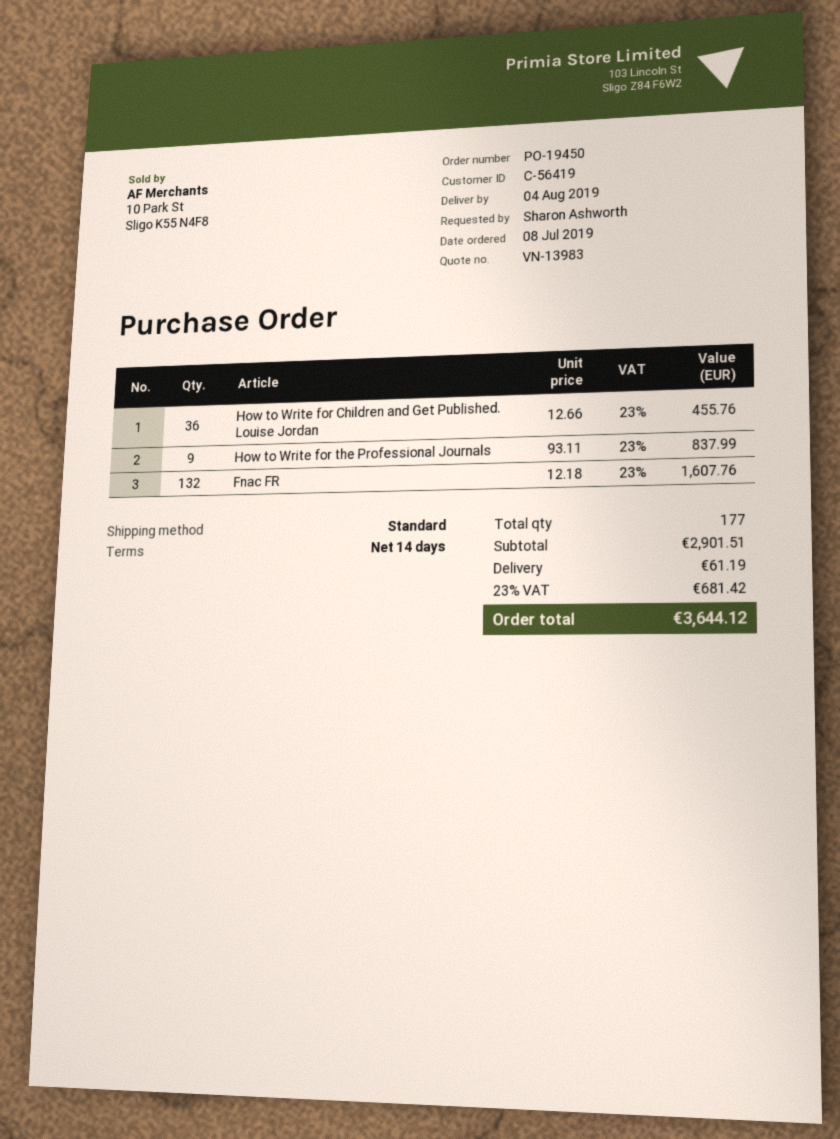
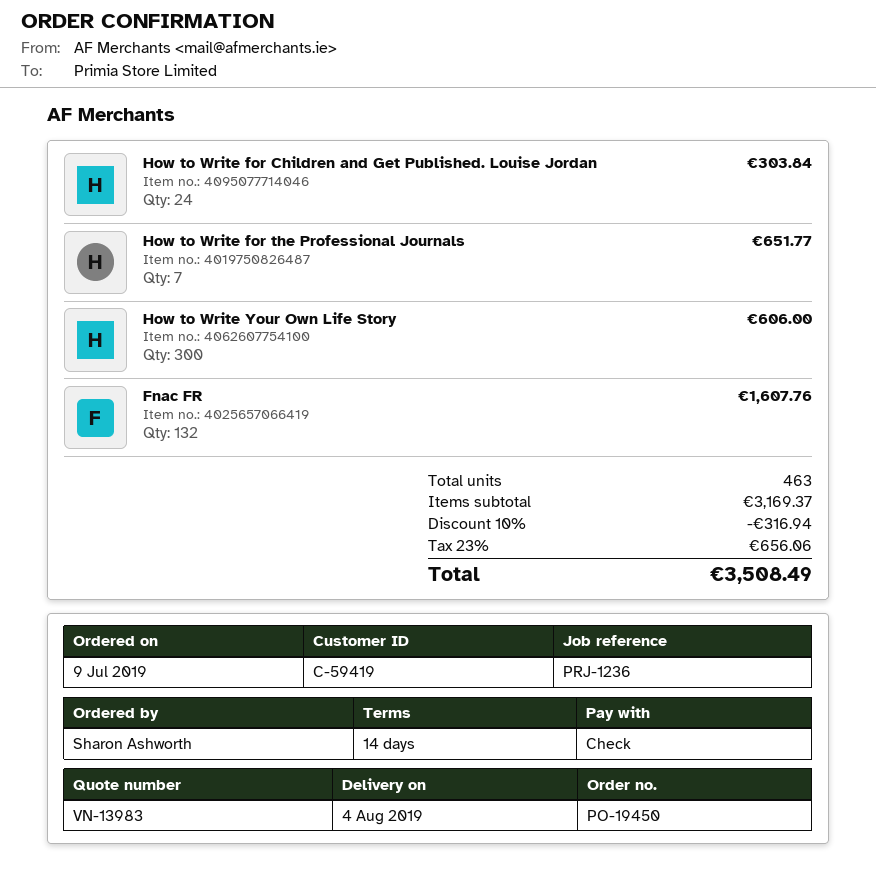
order date: 2019-07-08 -> 2019-07-09
customer number: C-56419 -> C-59419
How to Write for Children and Get Published. Louise Jordan: 36 for 455.76 -> 24 for 303.84
How to Write for the Professional Journals: 9 for 837.99 -> 7 for 651.77
How to Write Your Own Life Story: none -> 300 for 606.00
total quantity: 177 -> 463
subtotal: 2901.51 -> 3169.37
discount: none -> 10% = 316.94
shipping: 61.19 -> none
tax: 23% = 681.42 -> 23% = 656.06
total: 3644.12 -> 3508.49

